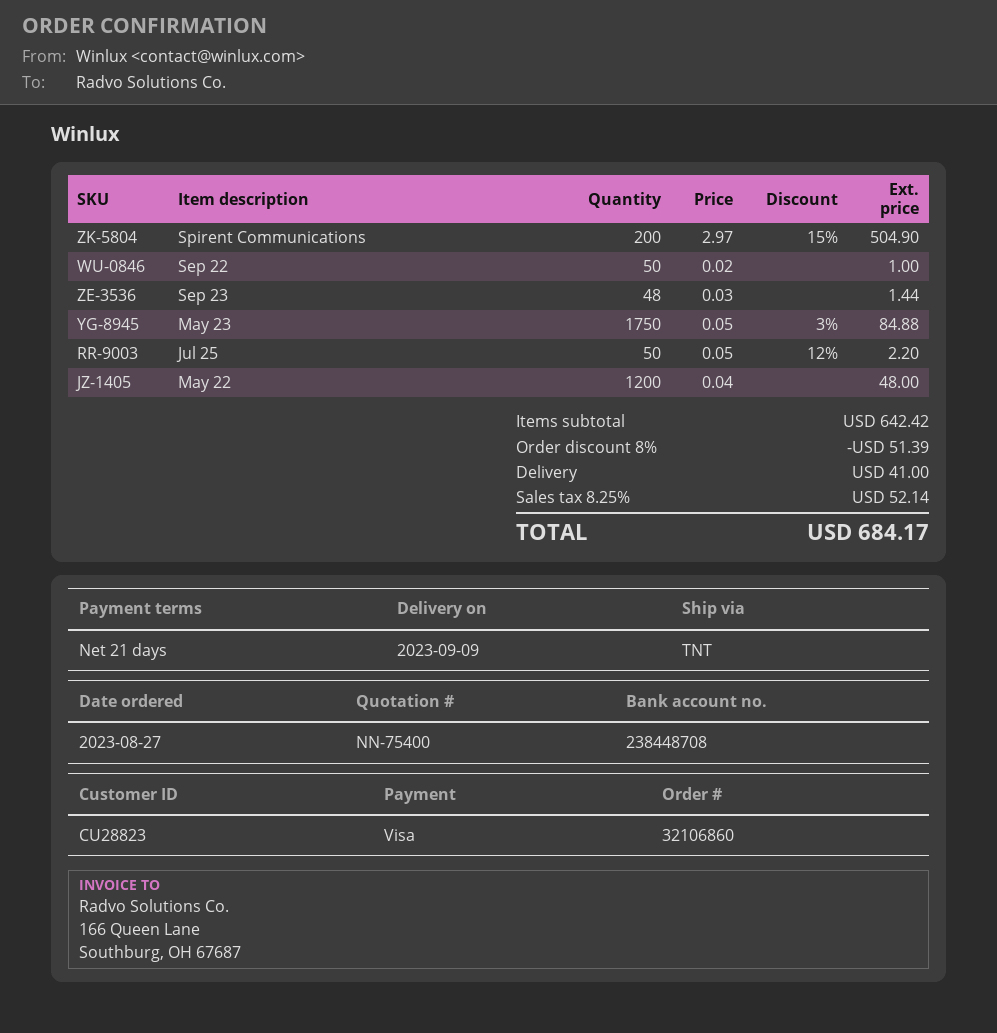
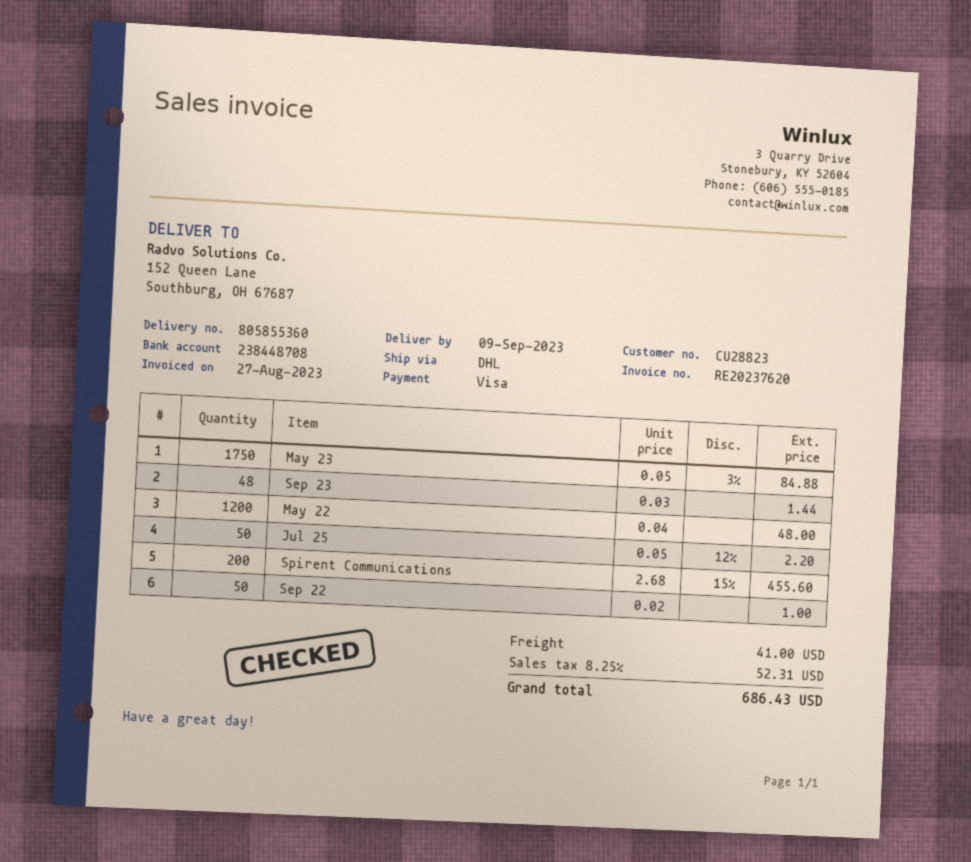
shipping method: TNT -> DHL
Spirent Communications: 200 x 2.97 - 15% = 504.90 -> 200 x 2.68 - 15% = 455.60
discount: 8% = 51.39 -> none
tax: 8.25% = 52.14 -> 8.25% = 52.31
total: 684.17 -> 686.43

